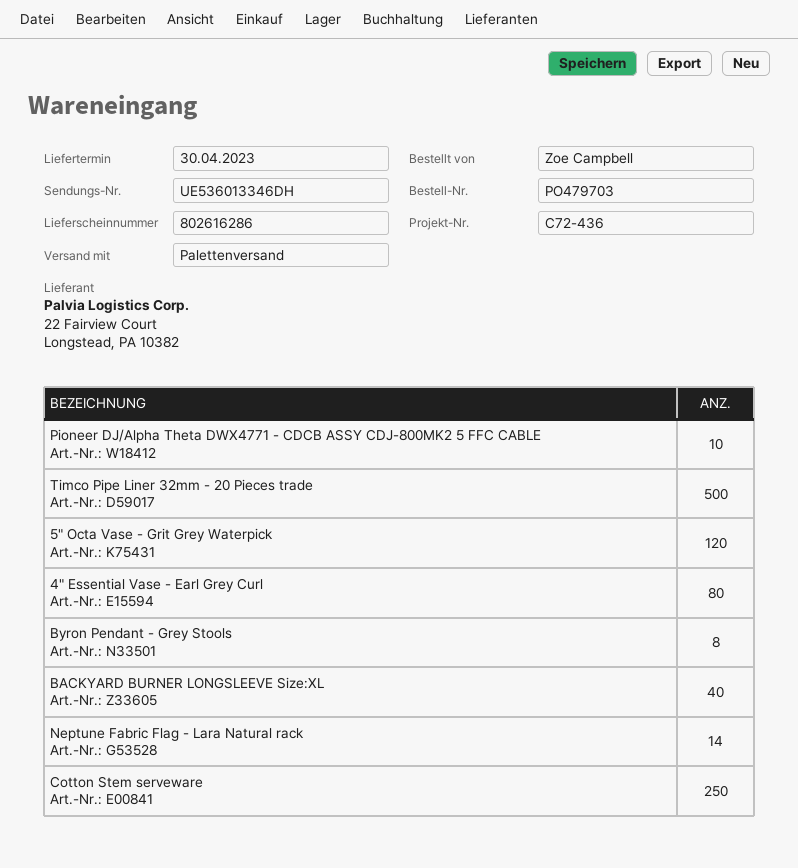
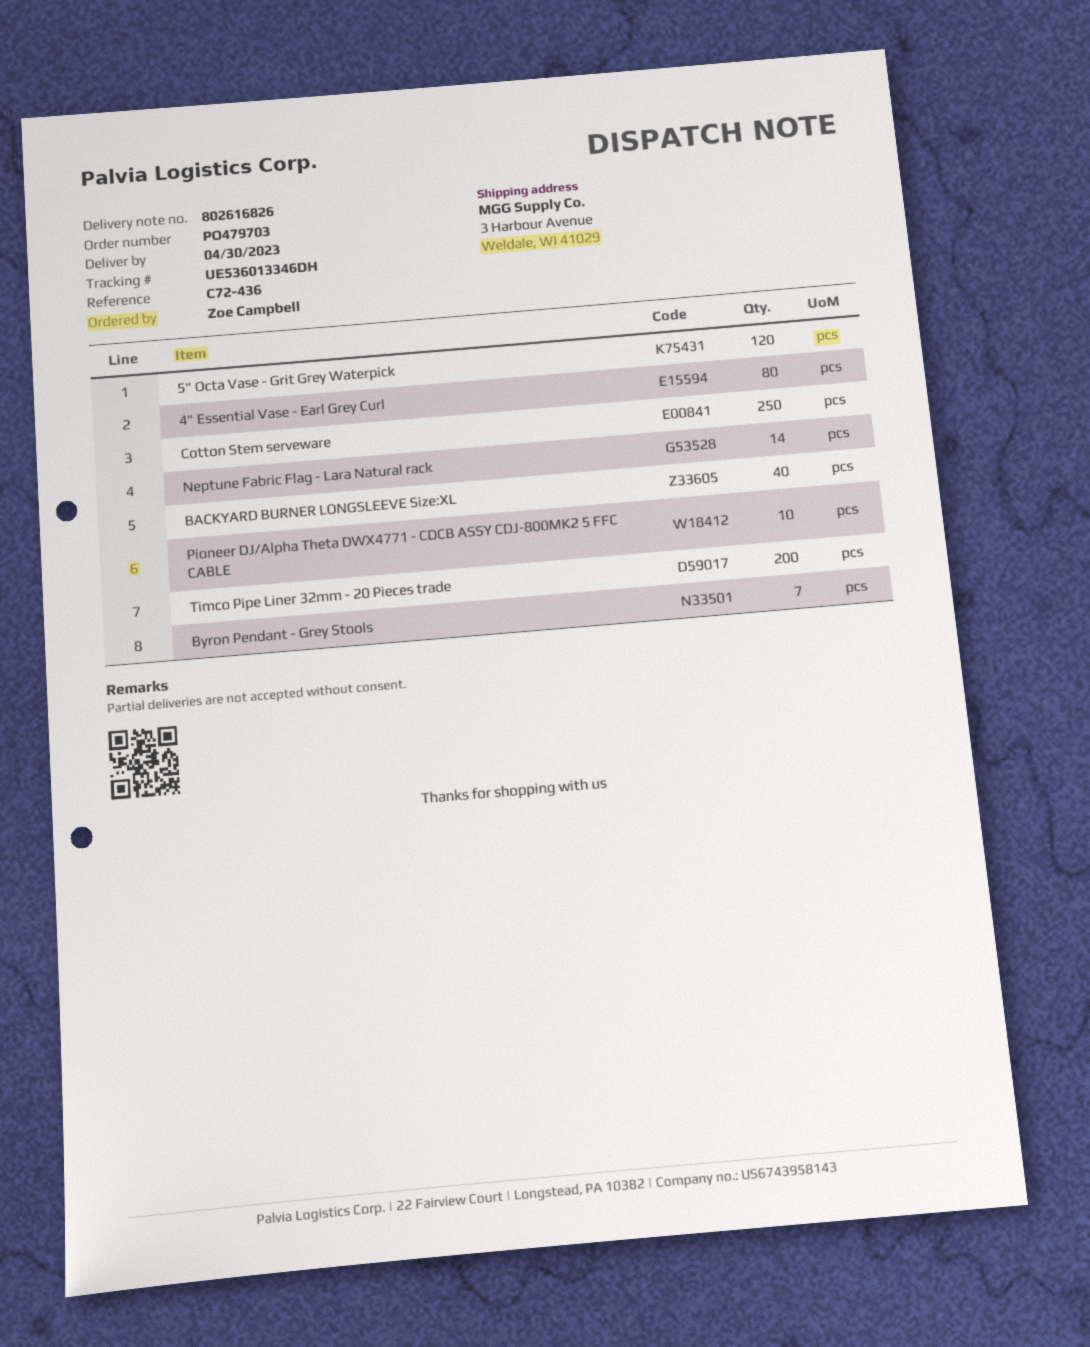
delivery note number: 802616286 -> 802616826
Timco Pipe Liner 32mm - 20 Pieces trade: 500 -> 200
Byron Pendant - Grey Stools: 8 -> 7

